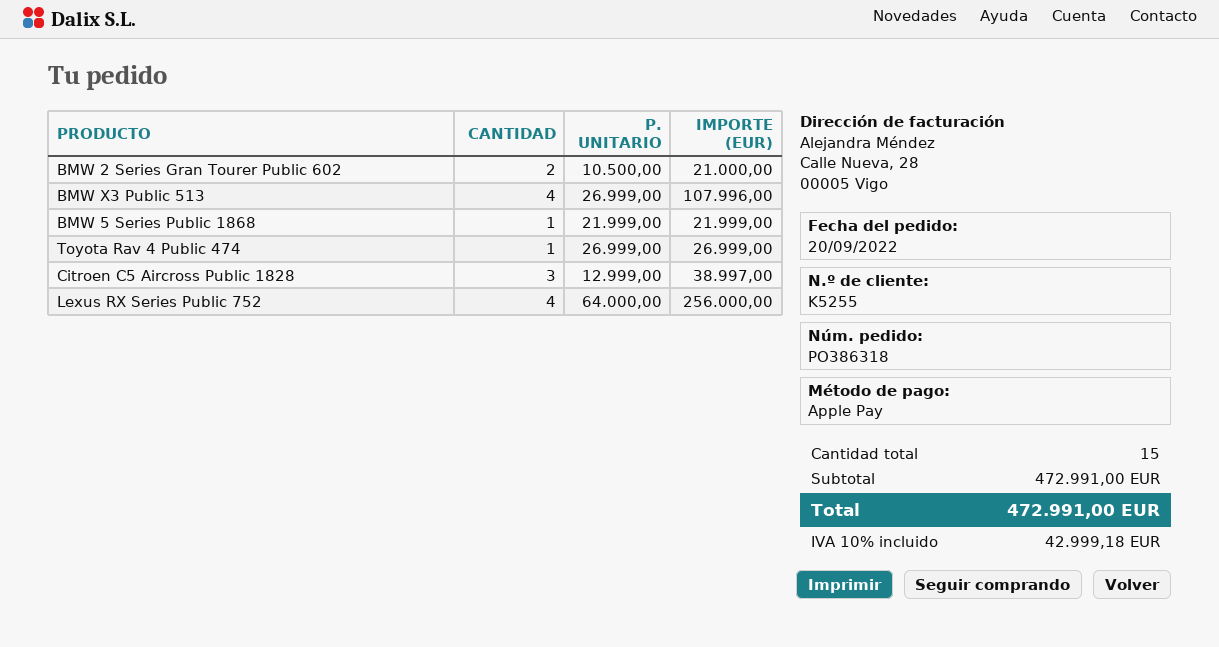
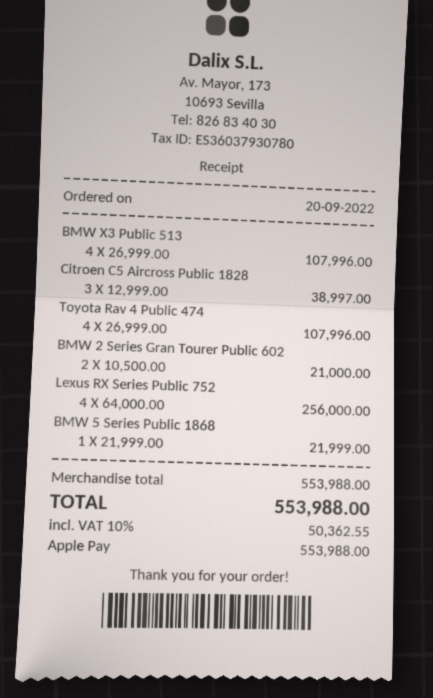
Toyota Rav 4 Public 474: 1 x 26999.00 = 26999.00 -> 4 x 26999.00 = 107996.00
subtotal: 472991.00 -> 553988.00
tax: 10% = 42999.18 -> 10% = 50362.55
total: 472991.00 -> 553988.00

